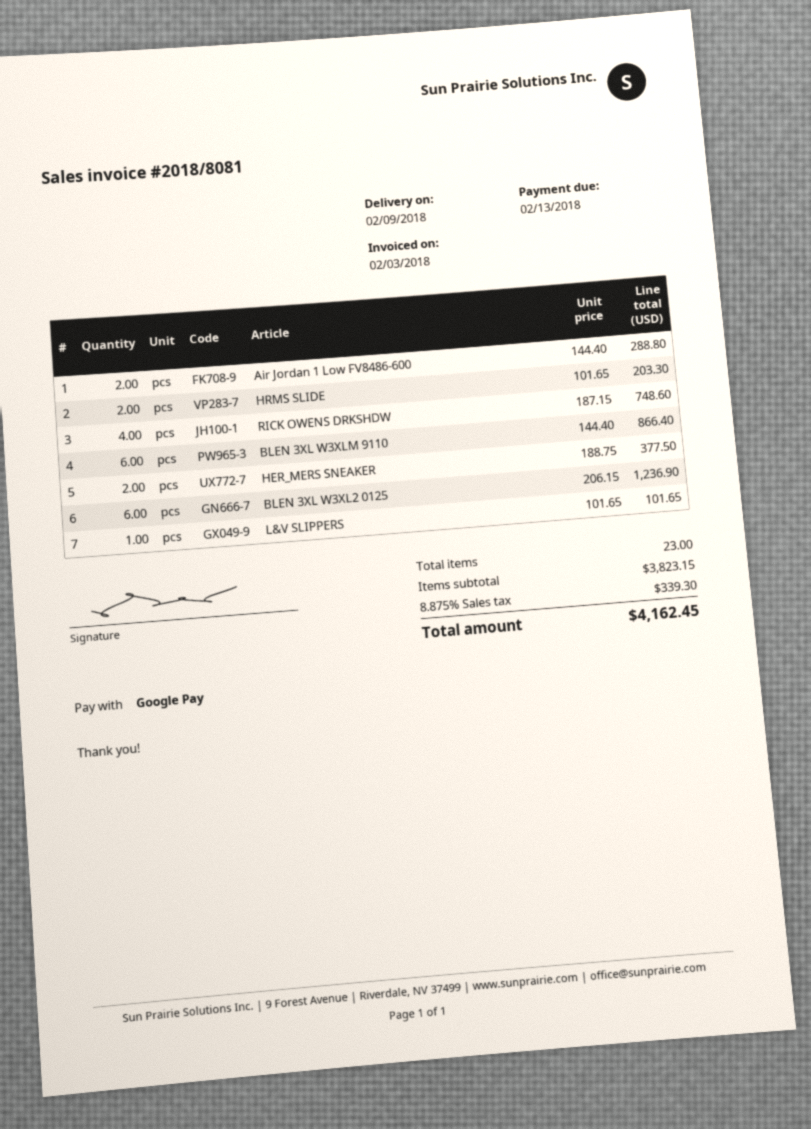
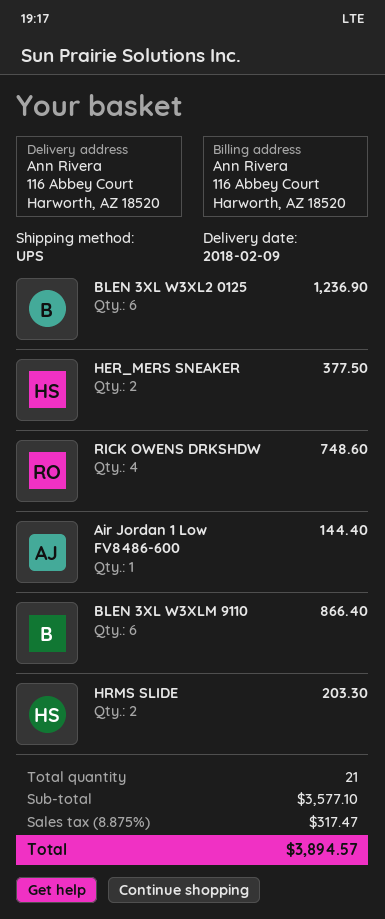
Air Jordan 1 Low FV8486-600: 2 for 288.80 -> 1 for 144.40
L&V SLIPPERS: 1 for 101.65 -> none
total quantity: 23 -> 21
subtotal: 3823.15 -> 3577.10
tax: 8.875% = 339.30 -> 8.875% = 317.47
total: 4162.45 -> 3894.57

